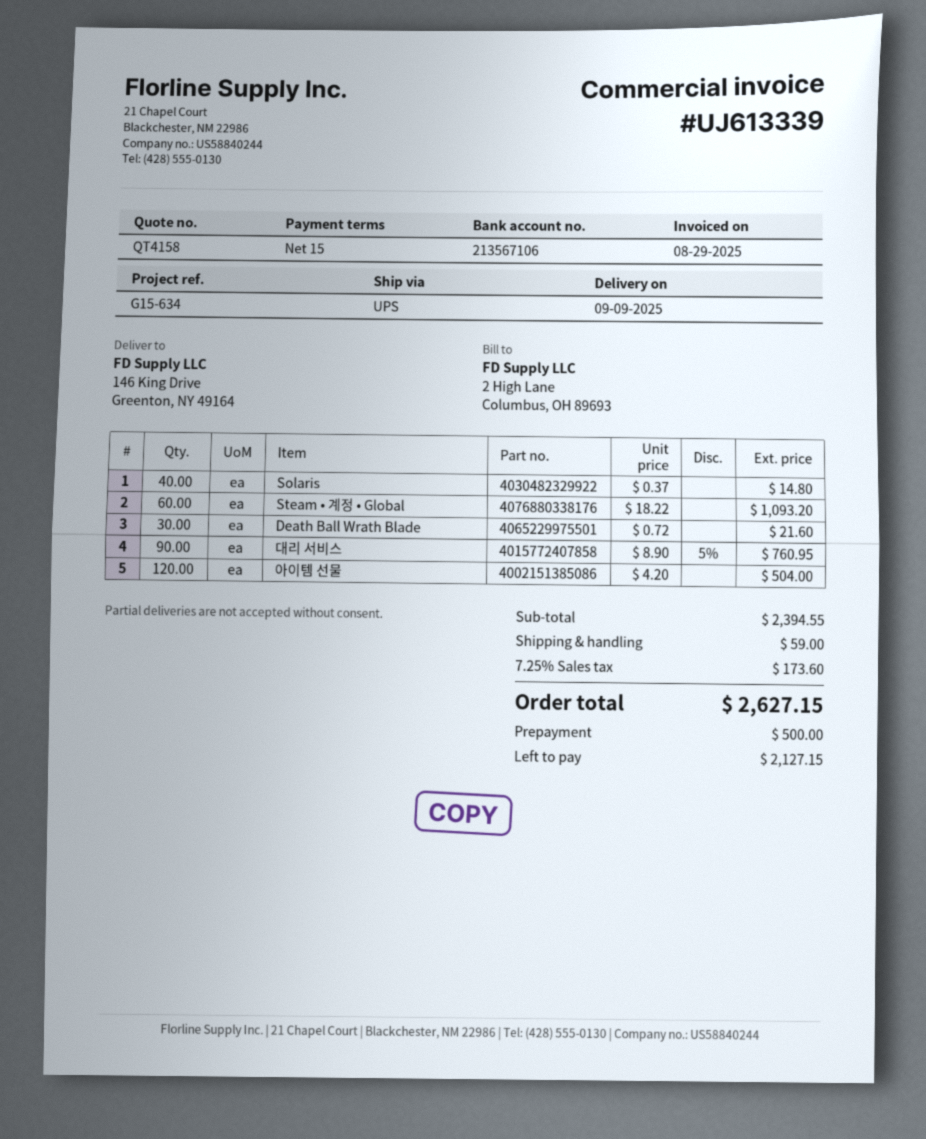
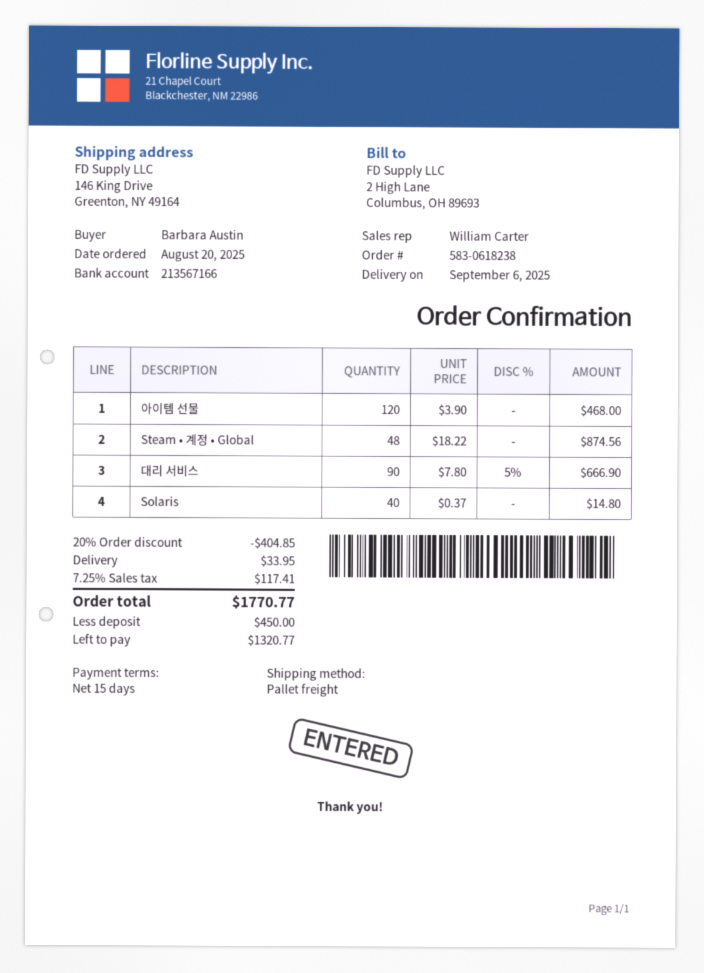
delivery date: 2025-09-09 -> 2025-09-06
bank account: 213567106 -> 213567166
shipping method: UPS -> pallet freight
Steam • 계정 • Global: 60 x 18.22 = 1093.20 -> 48 x 18.22 = 874.56
Death Ball Wrath Blade: 30 x 0.72 = 21.60 -> none
대리 서비스: 90 x 8.90 - 5% = 760.95 -> 90 x 7.80 - 5% = 666.90
아이템 선물: 120 x 4.20 = 504.00 -> 120 x 3.90 = 468.00
discount: none -> 20% = 404.85
shipping: 59.00 -> 33.95
tax: 7.25% = 173.60 -> 7.25% = 117.41
total: 2627.15 -> 1770.77
deposit: 500.00 -> 450.00
balance: 2127.15 -> 1320.77

